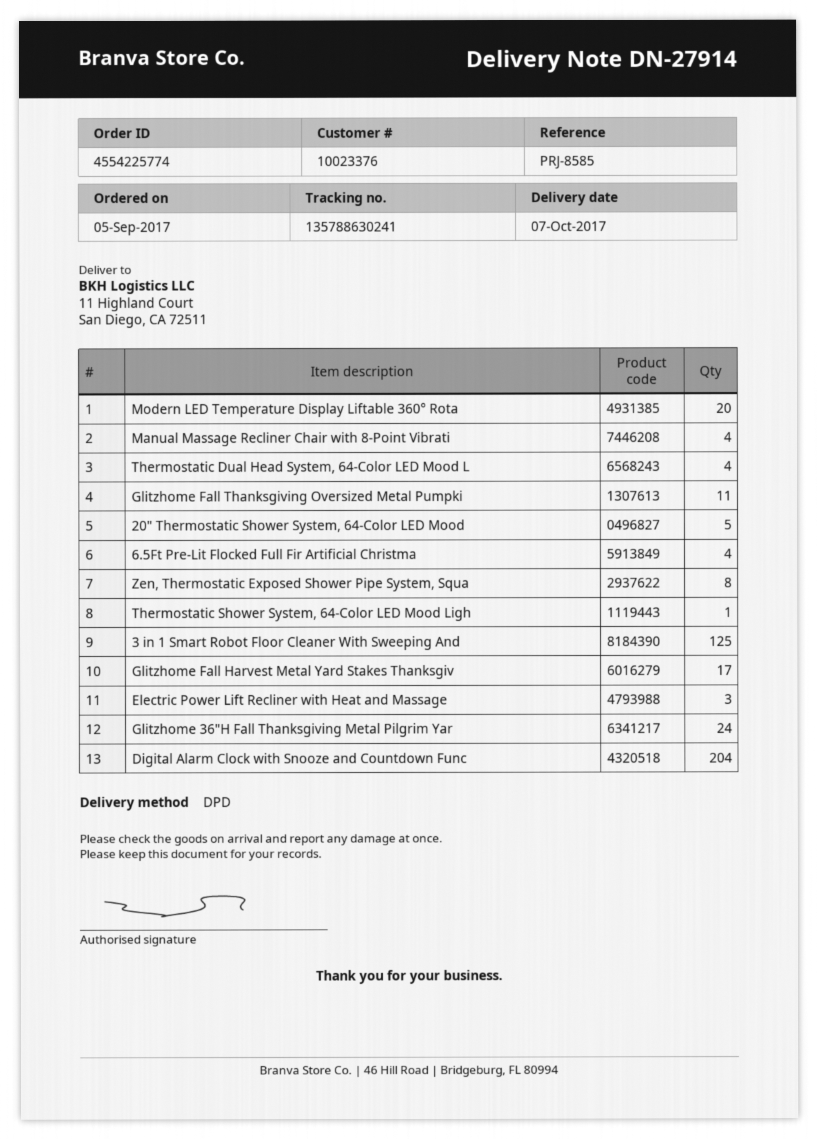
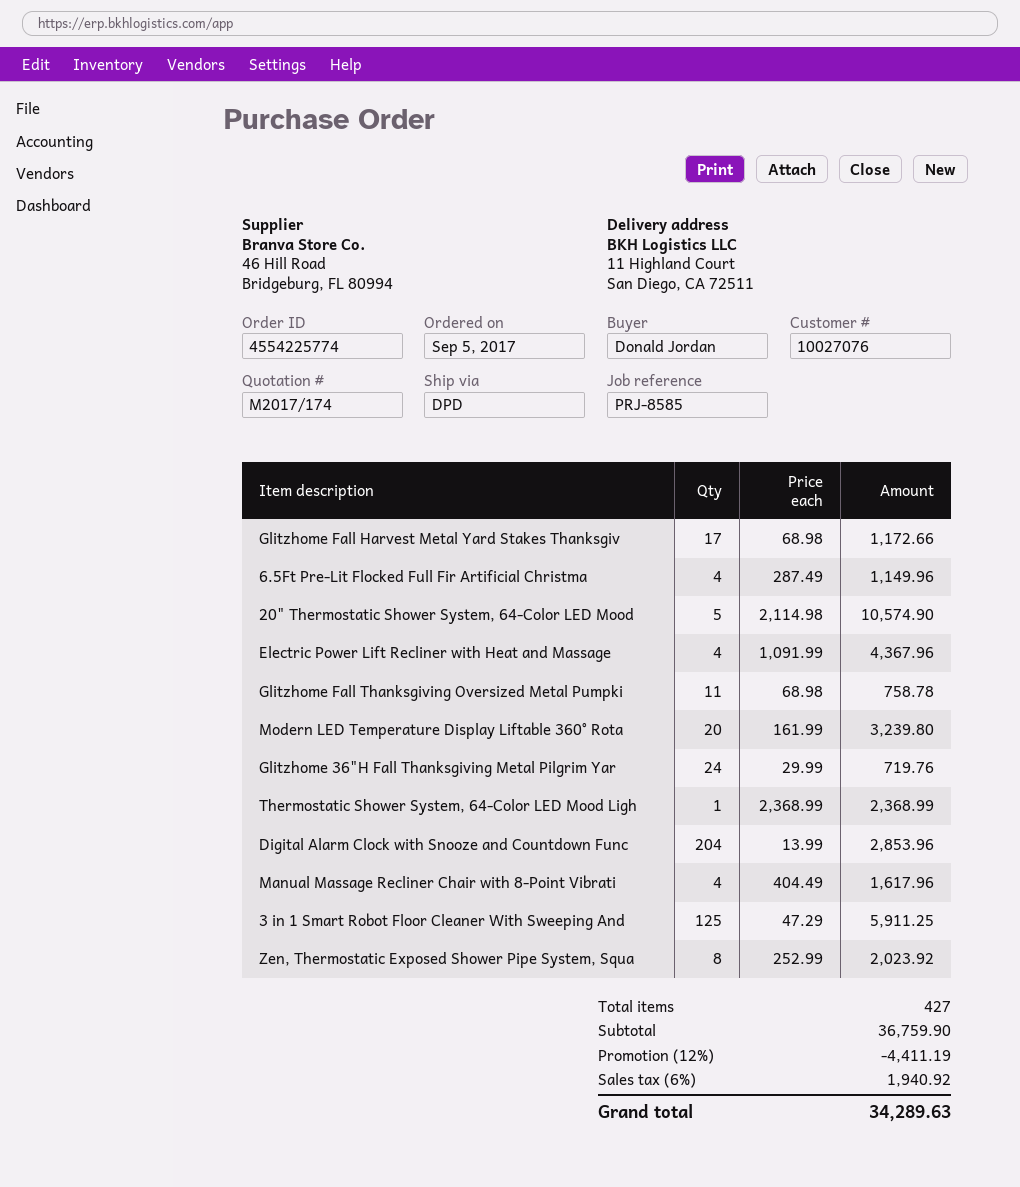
customer number: 10023376 -> 10027076
Thermostatic Dual Head System, 64-Color LED Mood L: 4 -> none
Electric Power Lift Recliner with Heat and Massage: 3 -> 4

